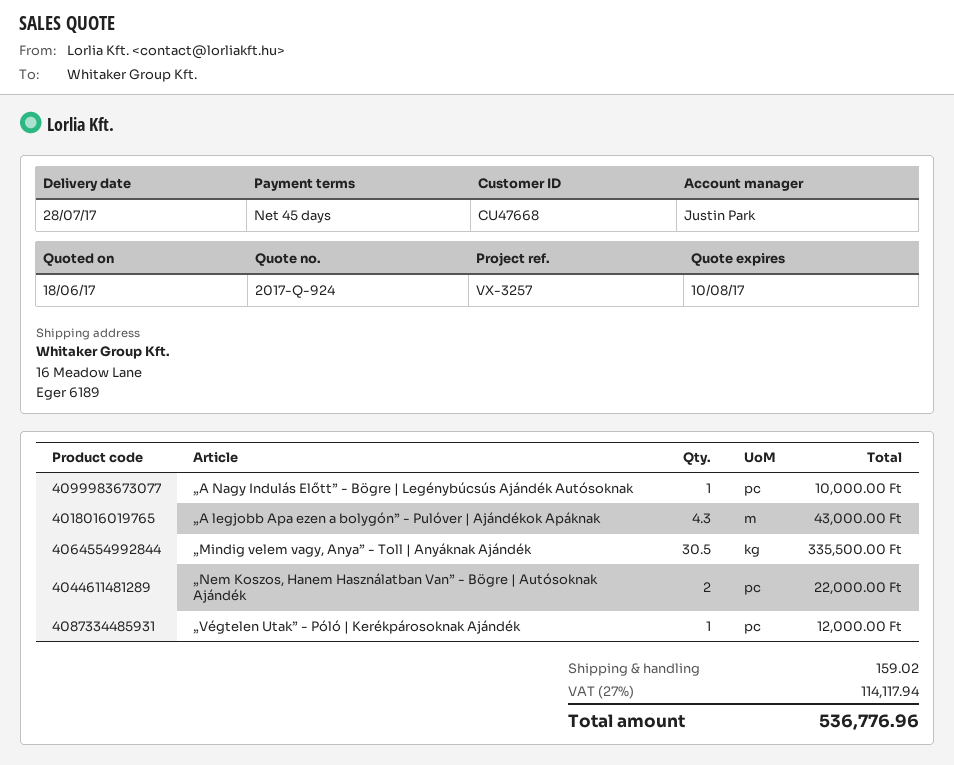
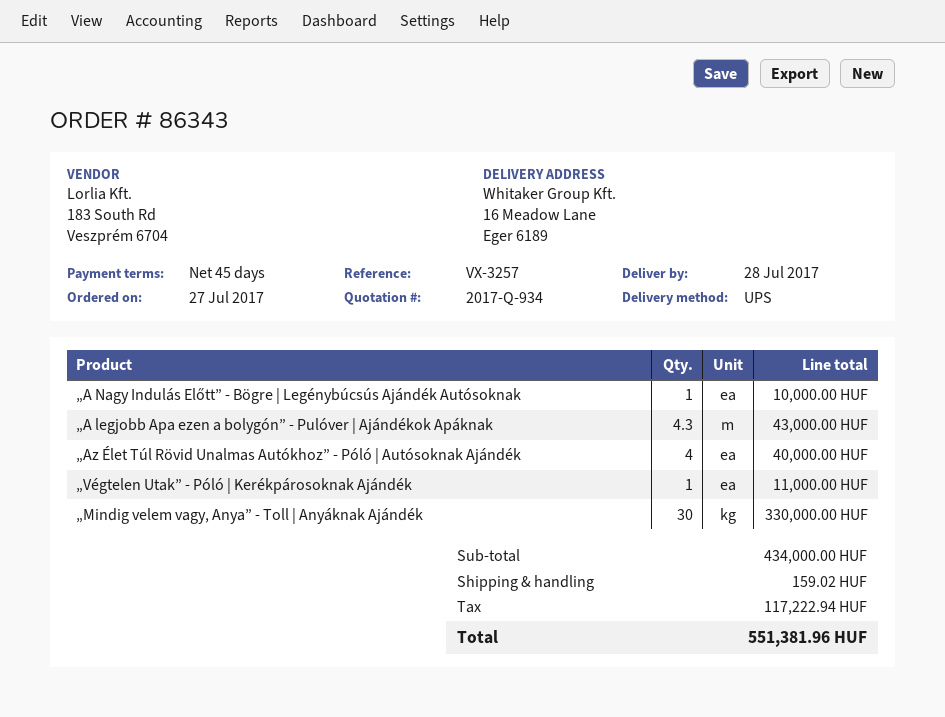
quote number: 2017-Q-924 -> 2017-Q-934
„Mindig velem vagy, Anya” - Toll | Anyáknak Ajándék: 30.5 for 335500.00 -> 30 for 330000.00
„Nem Koszos, Hanem Használatban Van” - Bögre | Autósoknak Ajándék: 2 for 22000.00 -> none
„Végtelen Utak” - Póló | Kerékpárosoknak Ajándék: 1 for 12000.00 -> 1 for 11000.00
„Az Élet Túl Rövid Unalmas Autókhoz” - Póló | Autósoknak Ajándék: none -> 4 for 40000.00
tax: 114117.94 -> 117222.94
total: 536776.96 -> 551381.96

